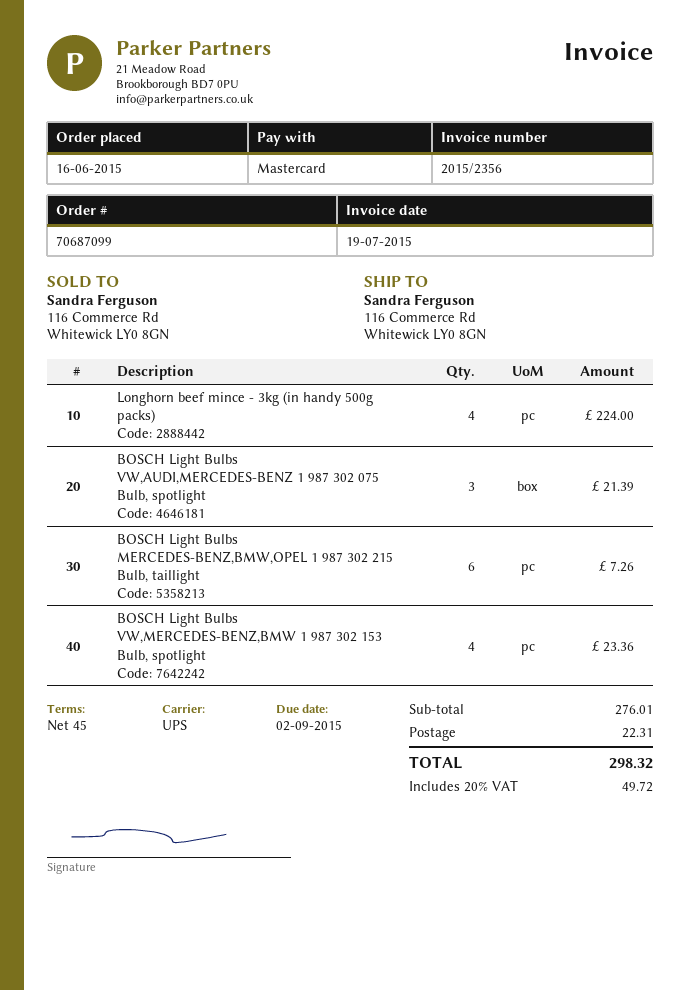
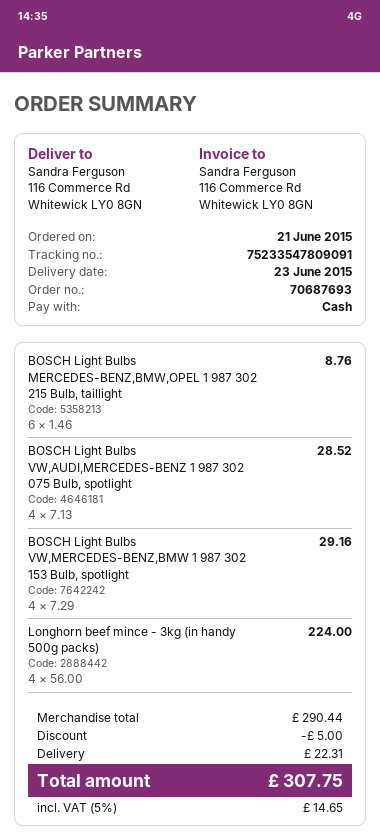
order number: 70687099 -> 70687693
order date: 2015-06-16 -> 2015-06-21
payment method: Mastercard -> cash
BOSCH Light Bulbs VW,AUDI,MERCEDES-BENZ 1 987 302 075 Bulb, spotlight: 3 for 21.39 -> 4 for 28.52
BOSCH Light Bulbs MERCEDES-BENZ,BMW,OPEL 1 987 302 215 Bulb, taillight: 6 for 7.26 -> 6 for 8.76
BOSCH Light Bulbs VW,MERCEDES-BENZ,BMW 1 987 302 153 Bulb, spotlight: 4 for 23.36 -> 4 for 29.16
subtotal: 276.01 -> 290.44
discount: none -> 5.00
tax: 20% = 49.72 -> 5% = 14.65
total: 298.32 -> 307.75

